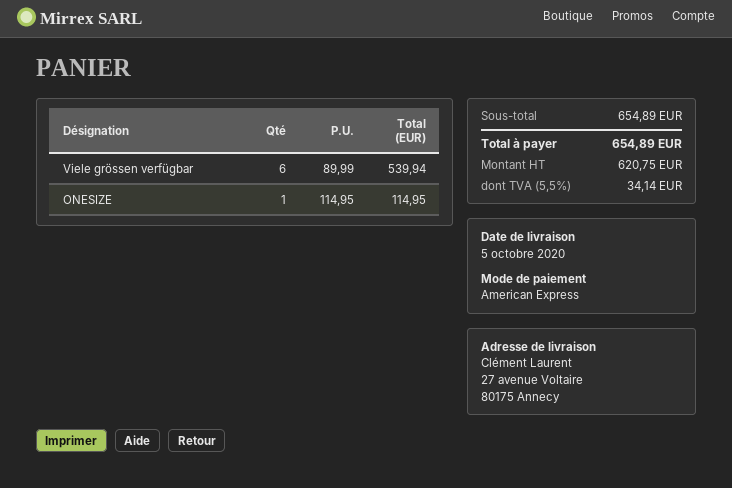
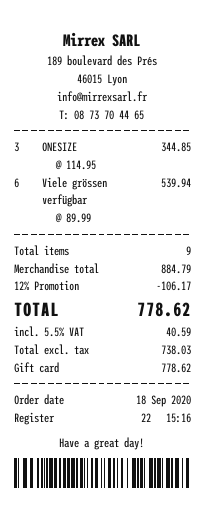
payment method: American Express -> gift card
ONESIZE: 1 x 114.95 = 114.95 -> 3 x 114.95 = 344.85
subtotal: 654.89 -> 884.79
discount: none -> 12% = 106.17
net: 620.75 -> 738.03
tax: 5.5% = 34.14 -> 5.5% = 40.59
total: 654.89 -> 778.62

